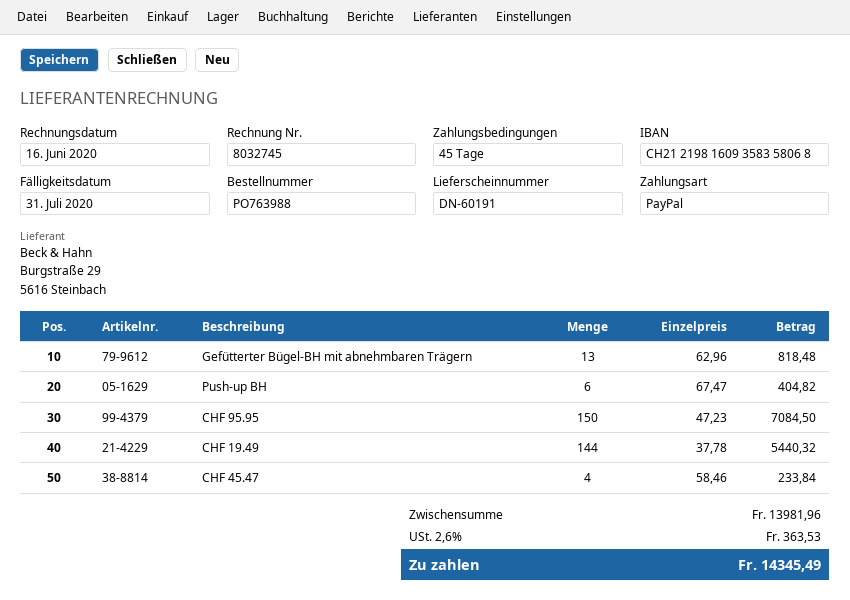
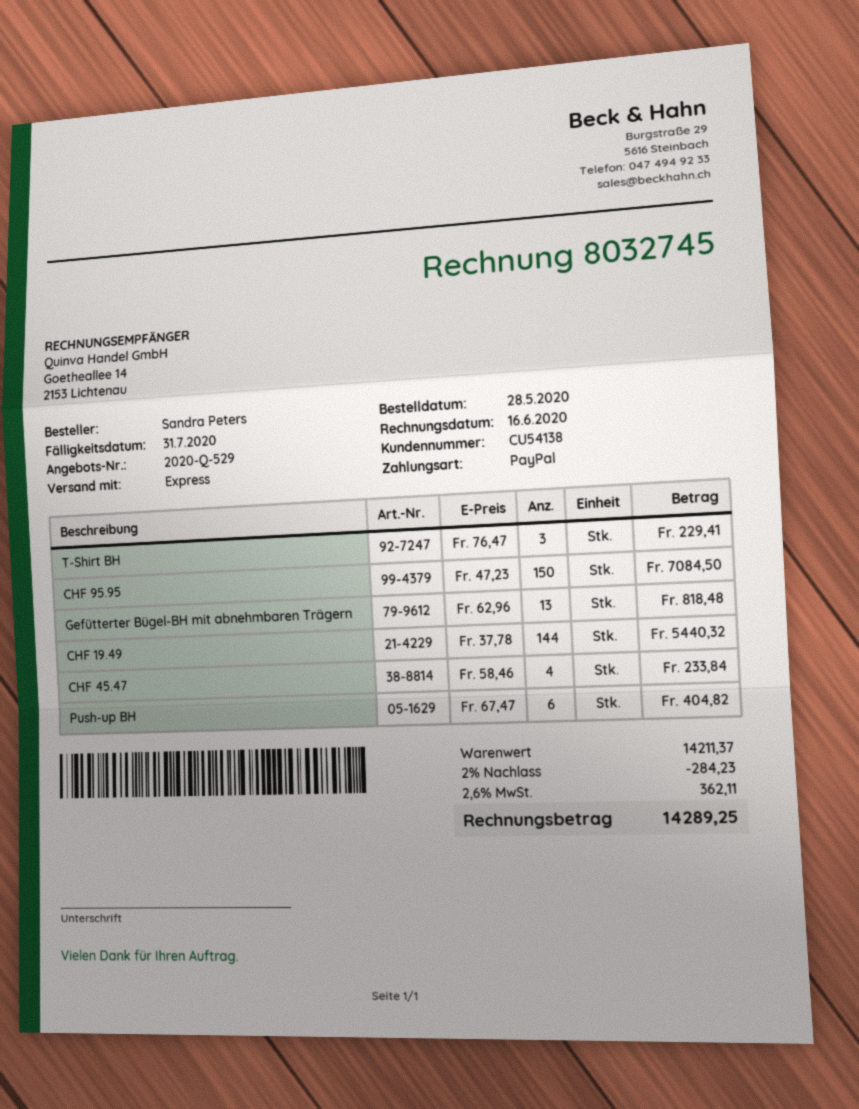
T-Shirt BH: none -> 3 x 76.47 = 229.41
subtotal: 13981.96 -> 14211.37
discount: none -> 2% = 284.23
tax: 2.6% = 363.53 -> 2.6% = 362.11
total: 14345.49 -> 14289.25

